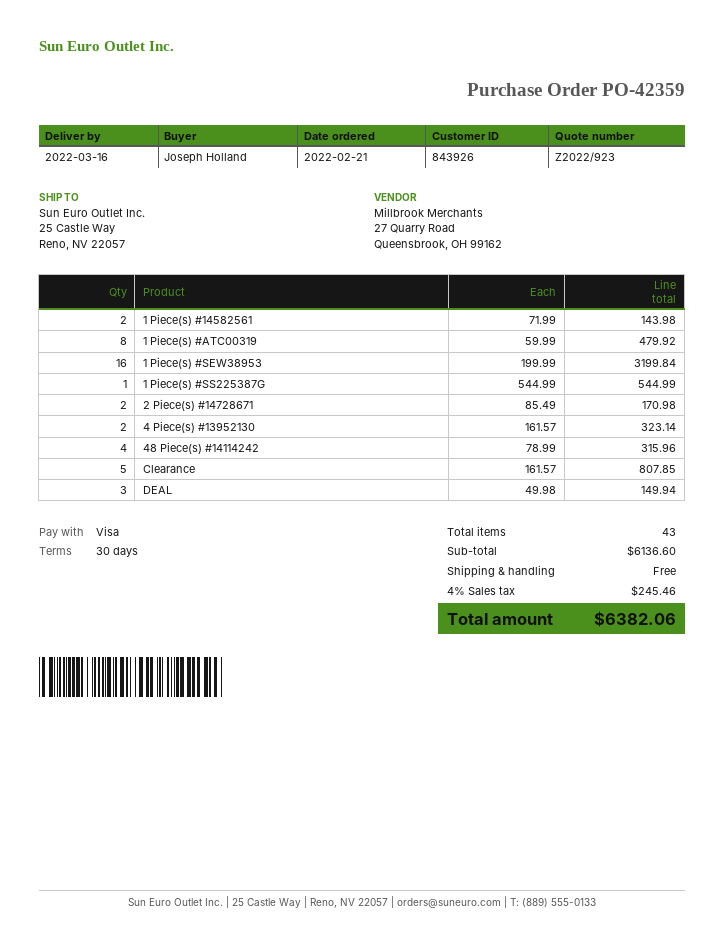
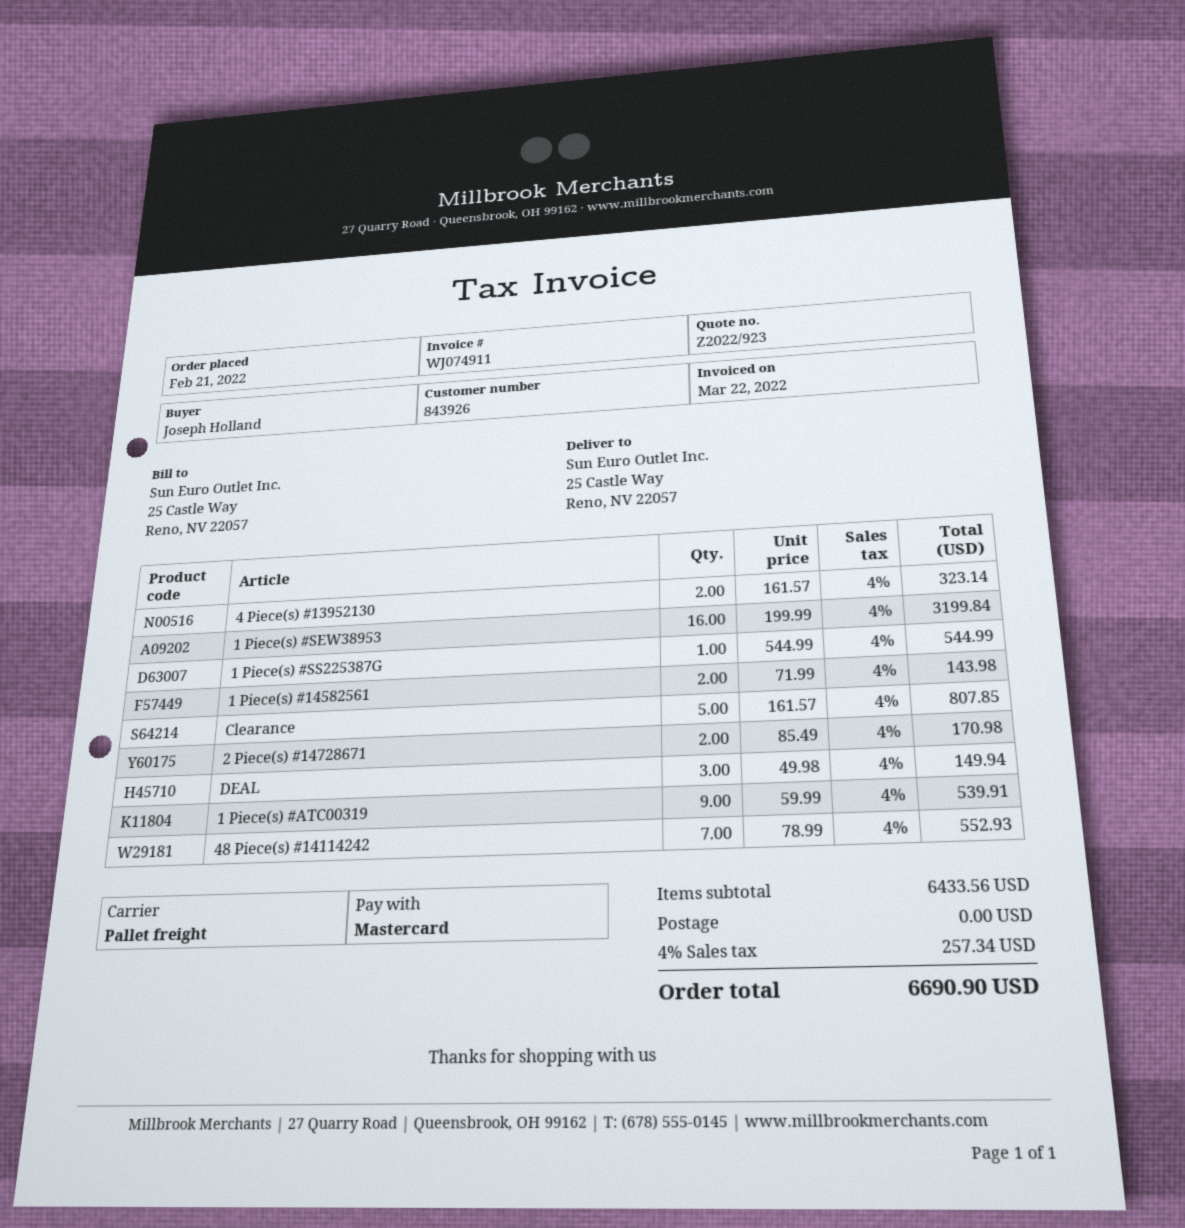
payment method: Visa -> Mastercard
1 Piece(s) #ATC00319: 8 x 59.99 = 479.92 -> 9 x 59.99 = 539.91
48 Piece(s) #14114242: 4 x 78.99 = 315.96 -> 7 x 78.99 = 552.93
subtotal: 6136.60 -> 6433.56
tax: 4% = 245.46 -> 4% = 257.34
total: 6382.06 -> 6690.90

